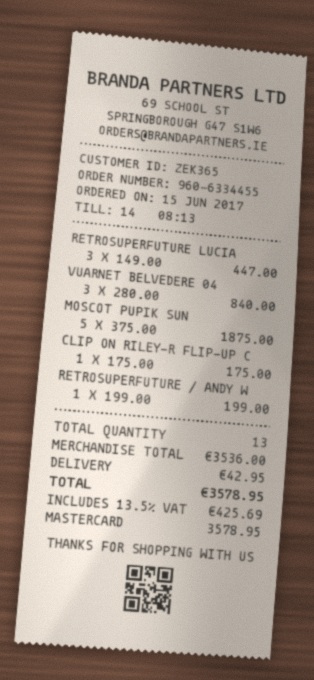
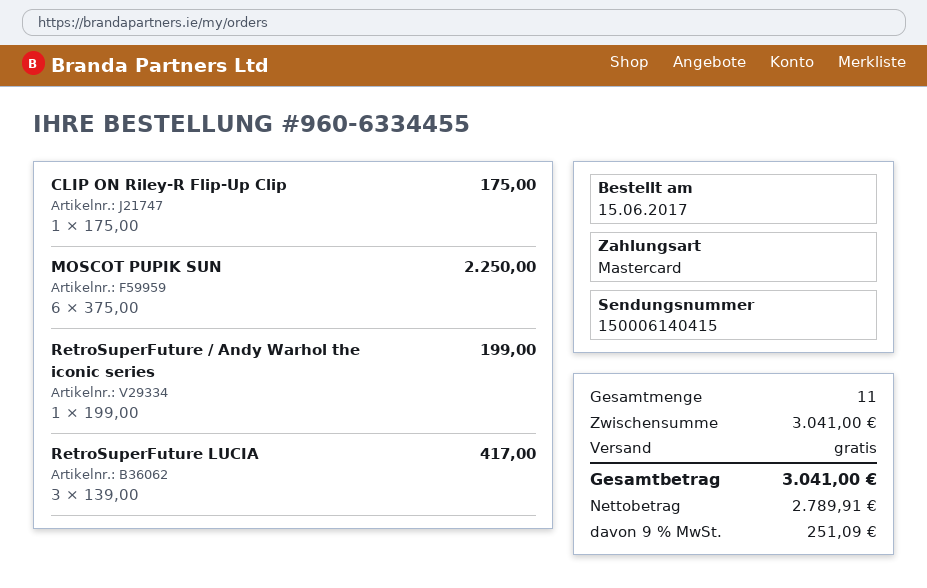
RETROSUPERFUTURE LUCIA: 3 x 149.00 = 447.00 -> 3 x 139.00 = 417.00
VUARNET BELVEDERE 04: 3 x 280.00 = 840.00 -> none
MOSCOT PUPIK SUN: 5 x 375.00 = 1875.00 -> 6 x 375.00 = 2250.00
total quantity: 13 -> 11
subtotal: 3536.00 -> 3041.00
shipping: 42.95 -> 0.00
tax: 13.5% = 425.69 -> 9% = 251.09
total: 3578.95 -> 3041.00

